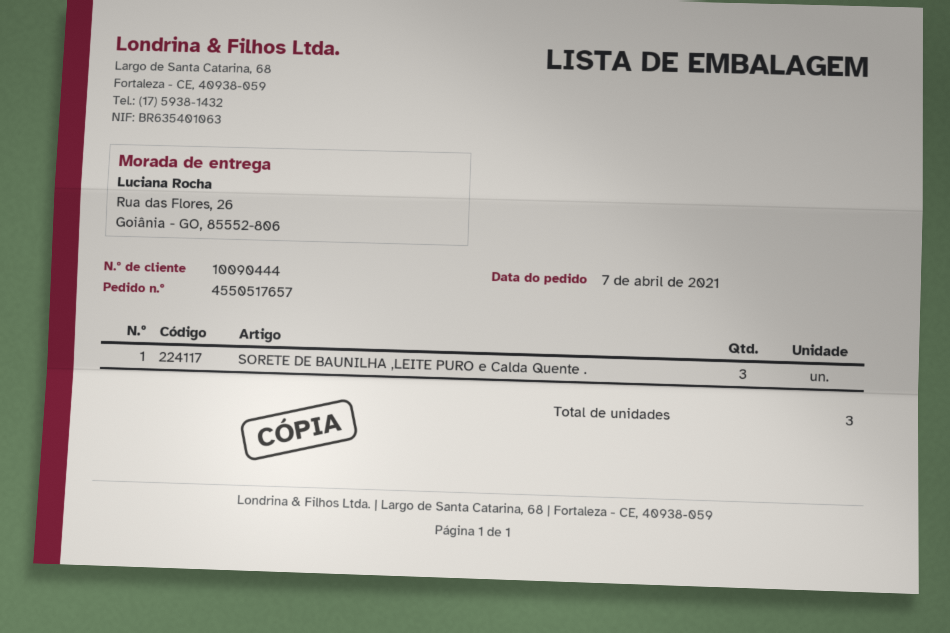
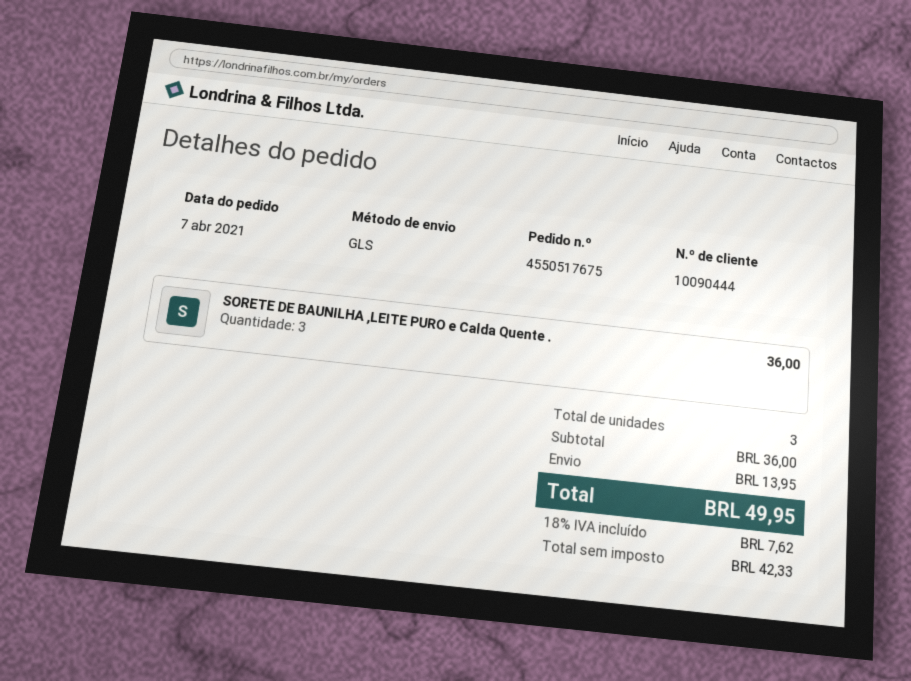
order number: 4550517657 -> 4550517675

